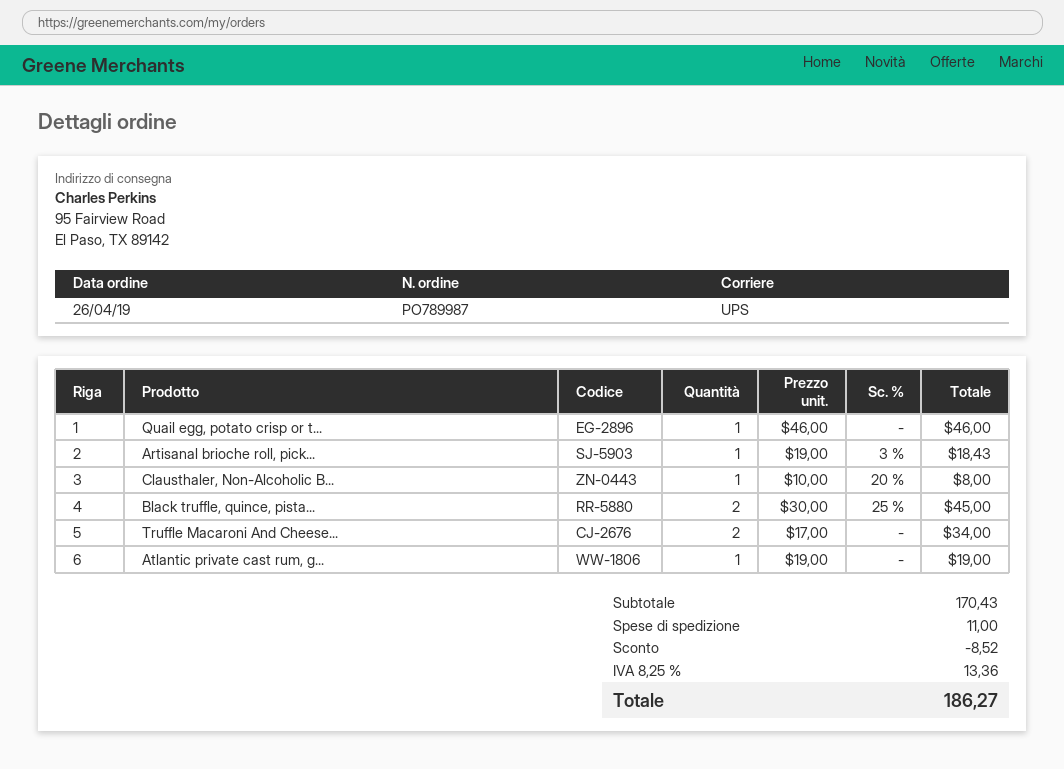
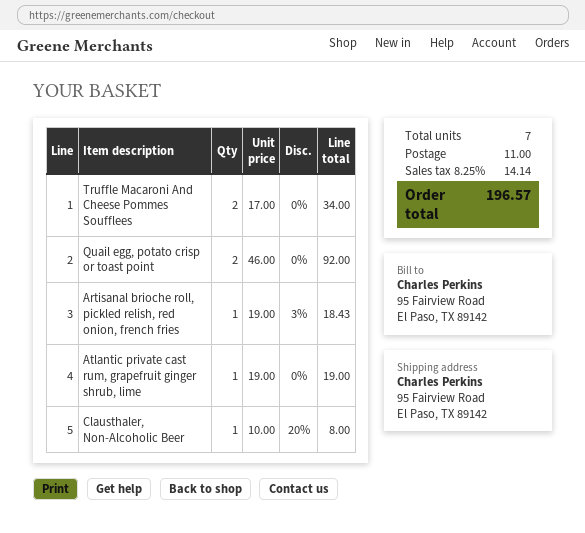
Quail egg, potato crisp or t...: 1 x 46.00 = 46.00 -> 2 x 46.00 = 92.00
Black truffle, quince, pista...: 2 x 30.00 - 25% = 45.00 -> none
discount: 8.52 -> none
tax: 8.25% = 13.36 -> 8.25% = 14.14
total: 186.27 -> 196.57

